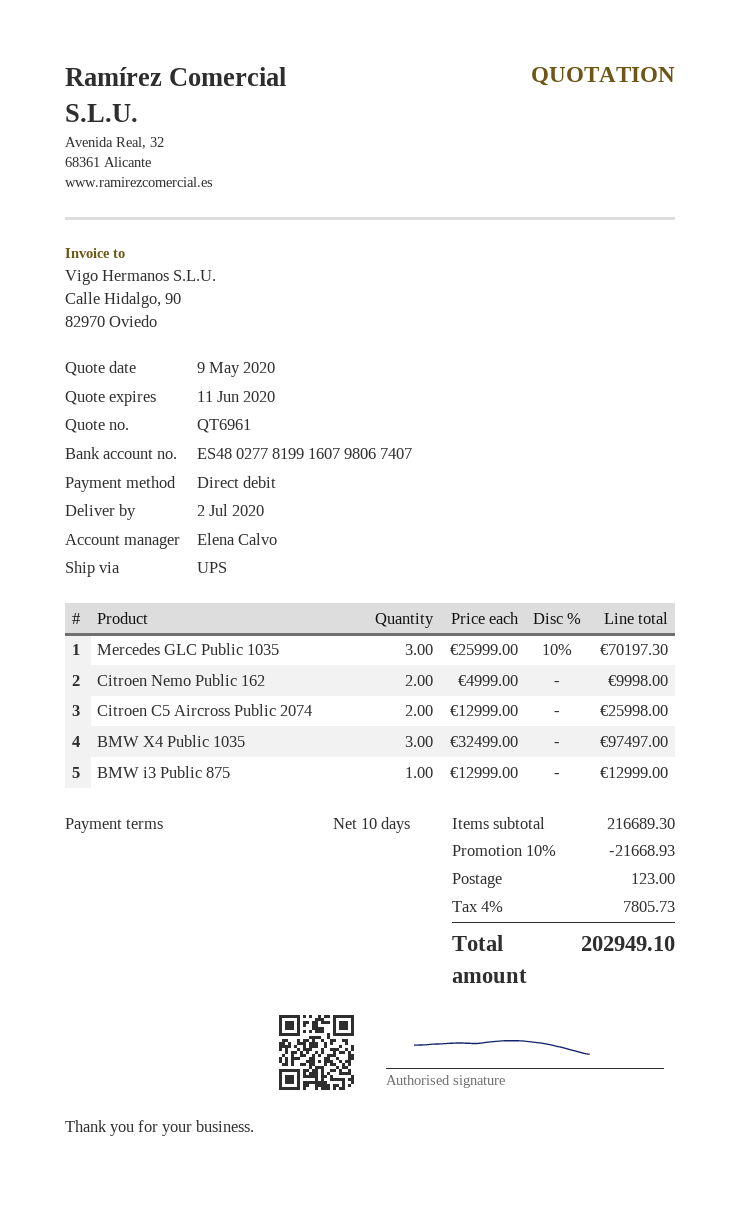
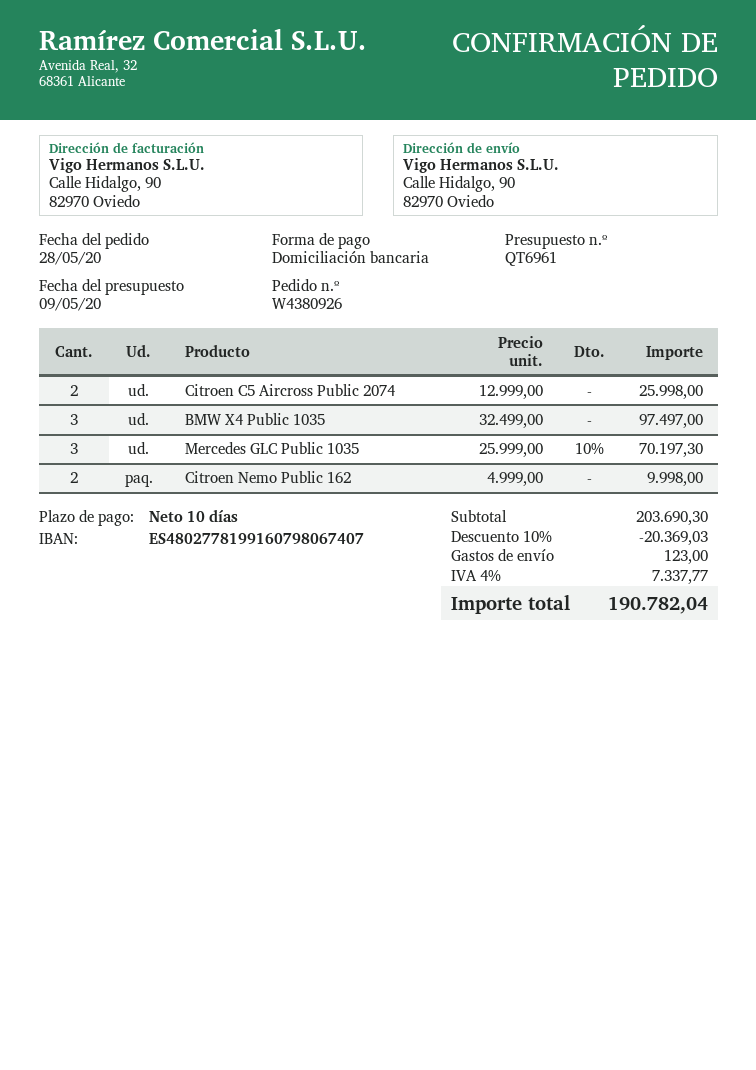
BMW i3 Public 875: 1 x 12999.00 = 12999.00 -> none
subtotal: 216689.30 -> 203690.30
discount: 10% = 21668.93 -> 10% = 20369.03
tax: 4% = 7805.73 -> 4% = 7337.77
total: 202949.10 -> 190782.04

